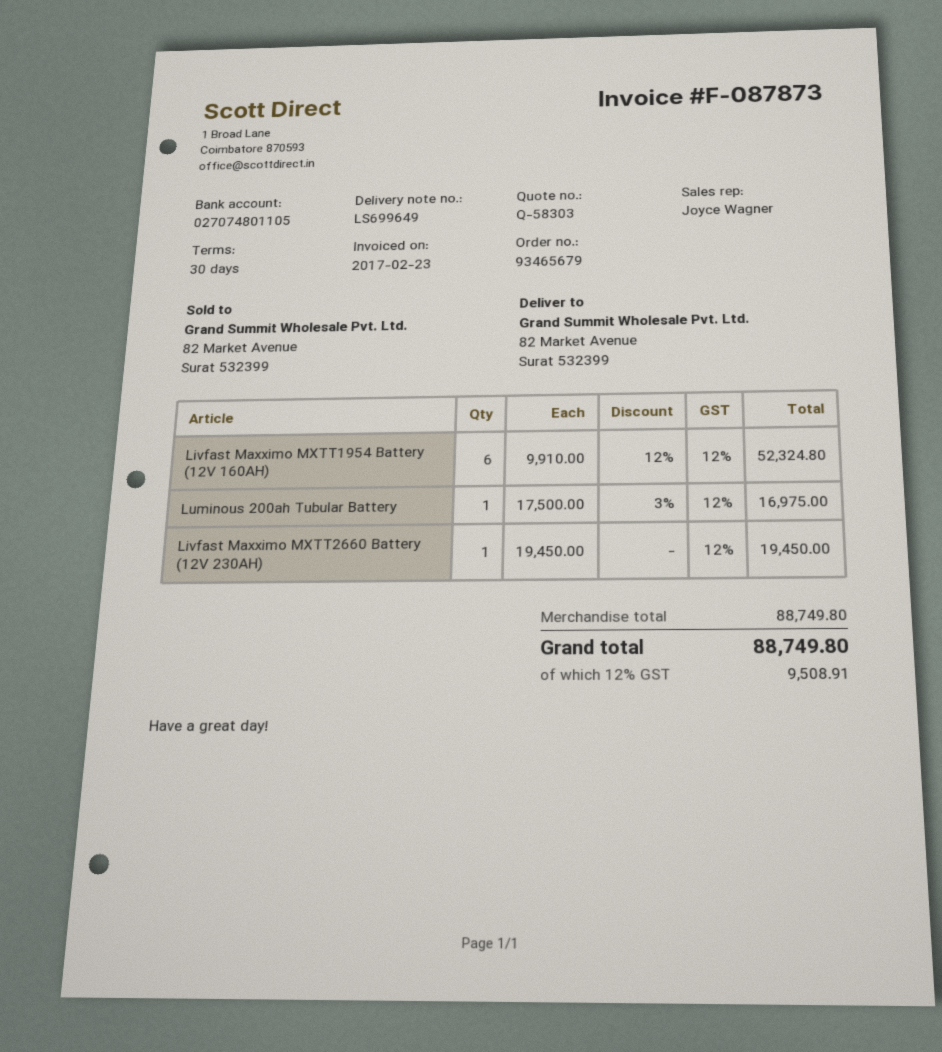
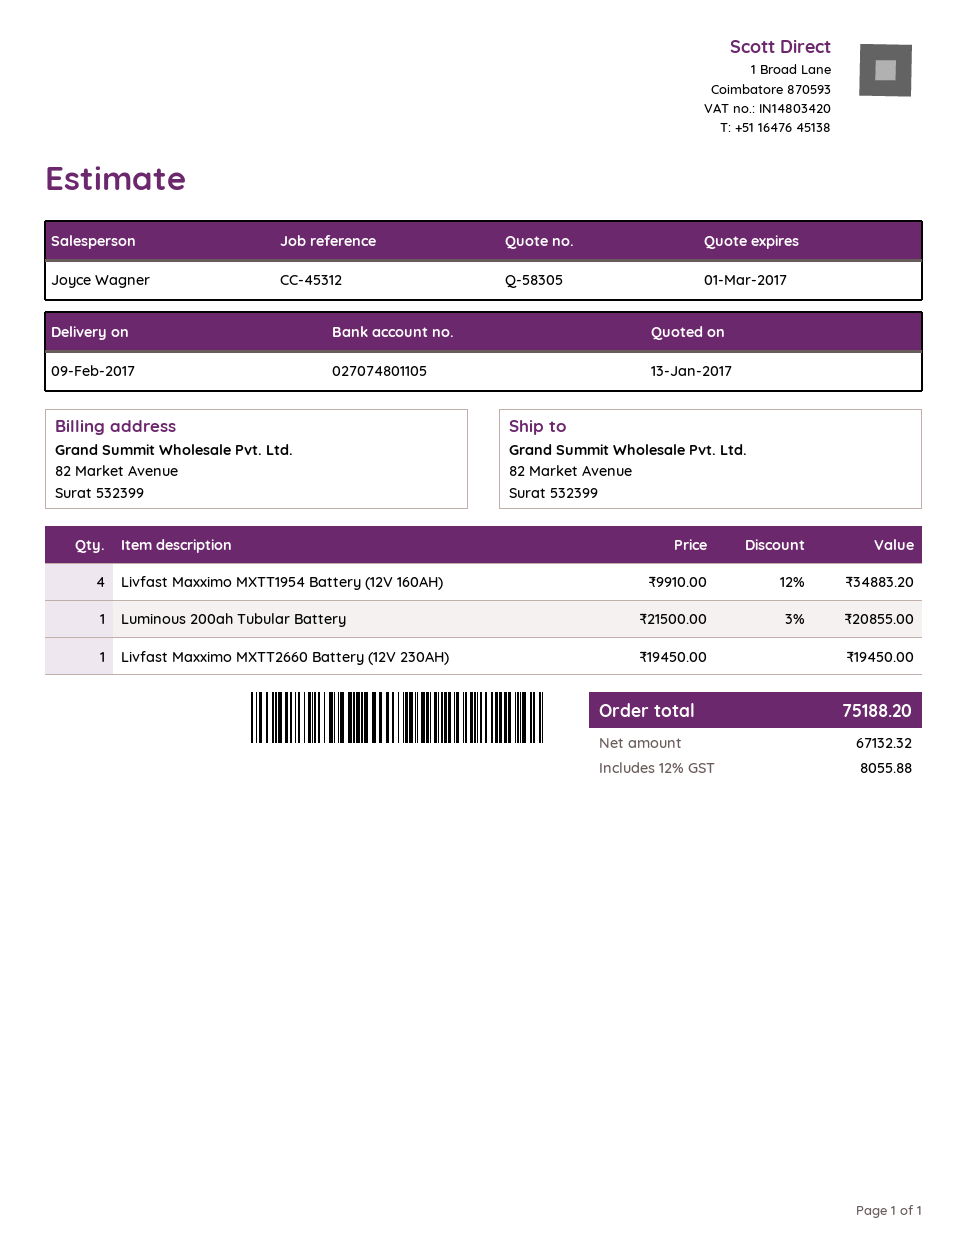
quote number: Q-58303 -> Q-58305
Livfast Maxximo MXTT1954 Battery (12V 160AH): 6 x 9910.00 - 12% = 52324.80 -> 4 x 9910.00 - 12% = 34883.20
Luminous 200ah Tubular Battery: 1 x 17500.00 - 3% = 16975.00 -> 1 x 21500.00 - 3% = 20855.00
tax: 12% = 9508.91 -> 12% = 8055.88
total: 88749.80 -> 75188.20

